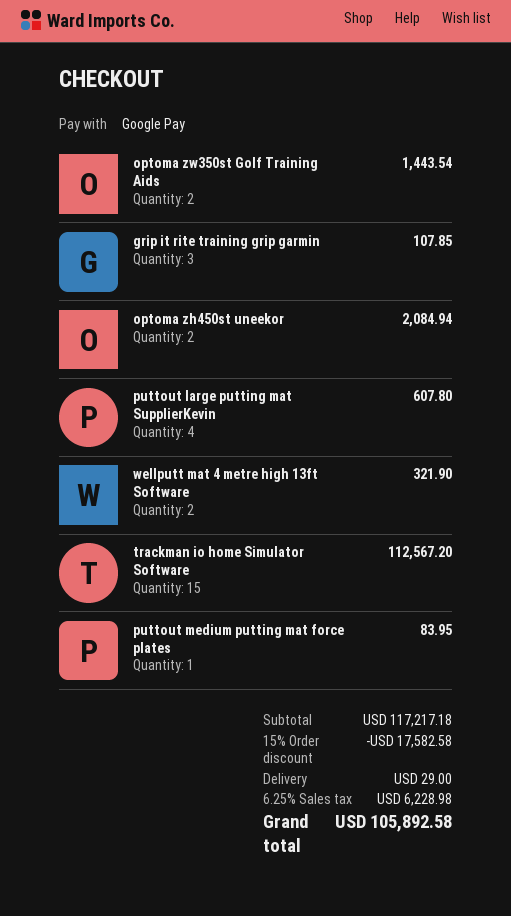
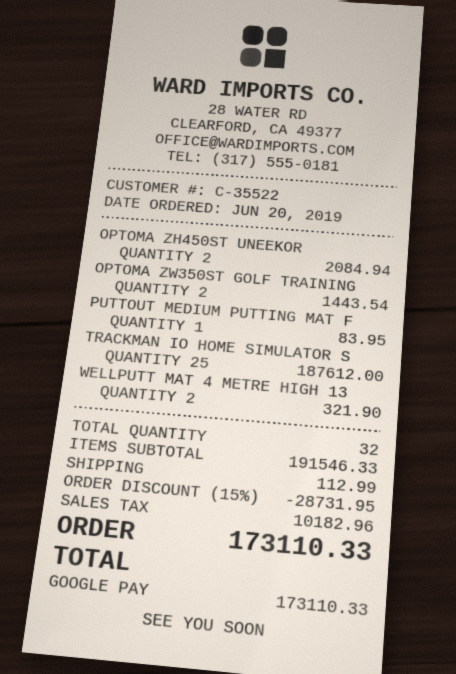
grip it rite training grip garmin: 3 for 107.85 -> none
puttout large putting mat SupplierKevin: 4 for 607.80 -> none
trackman io home Simulator Software: 15 for 112567.20 -> 25 for 187612.00
subtotal: 117217.18 -> 191546.33
discount: 15% = 17582.58 -> 15% = 28731.95
shipping: 29.00 -> 112.99
tax: 6228.98 -> 10182.96
total: 105892.58 -> 173110.33

